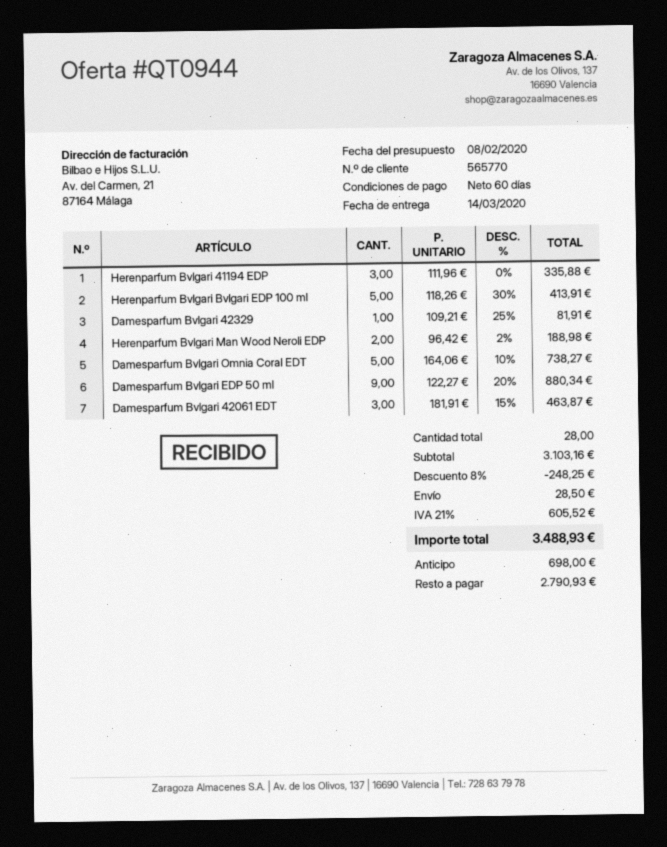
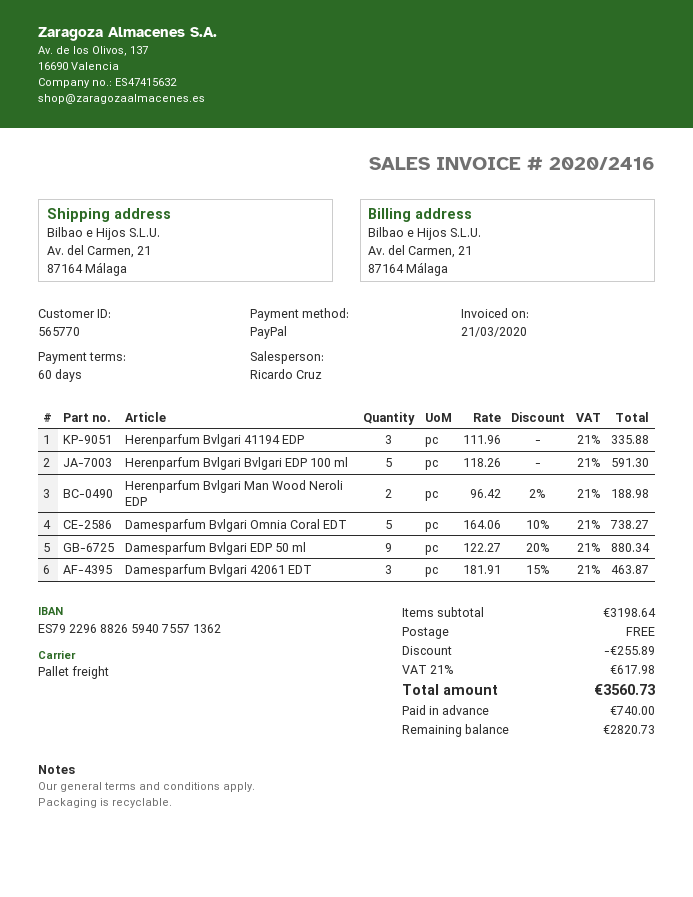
Herenparfum Bvlgari Bvlgari EDP 100 ml: 5 x 118.26 - 30% = 413.91 -> 5 x 118.26 = 591.30
Damesparfum Bvlgari 42329: 1 x 109.21 - 25% = 81.91 -> none
subtotal: 3103.16 -> 3198.64
discount: 248.25 -> 255.89
shipping: 28.50 -> 0.00
tax: 21% = 605.52 -> 21% = 617.98
total: 3488.93 -> 3560.73
deposit: 698.00 -> 740.00
balance: 2790.93 -> 2820.73

